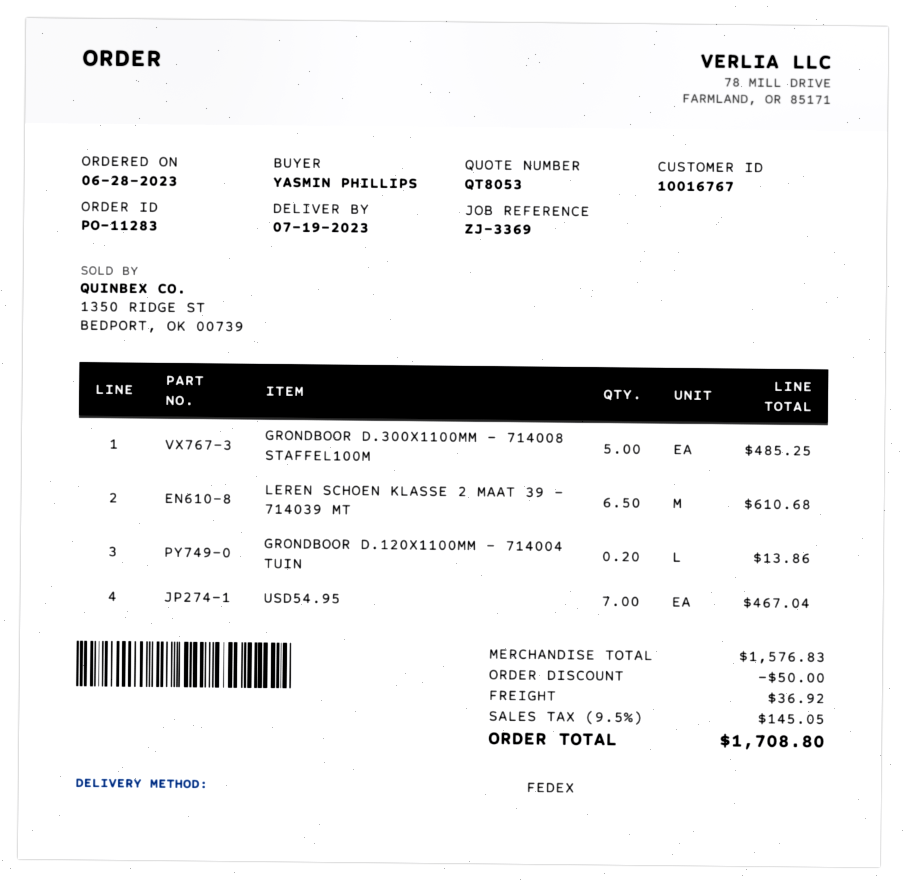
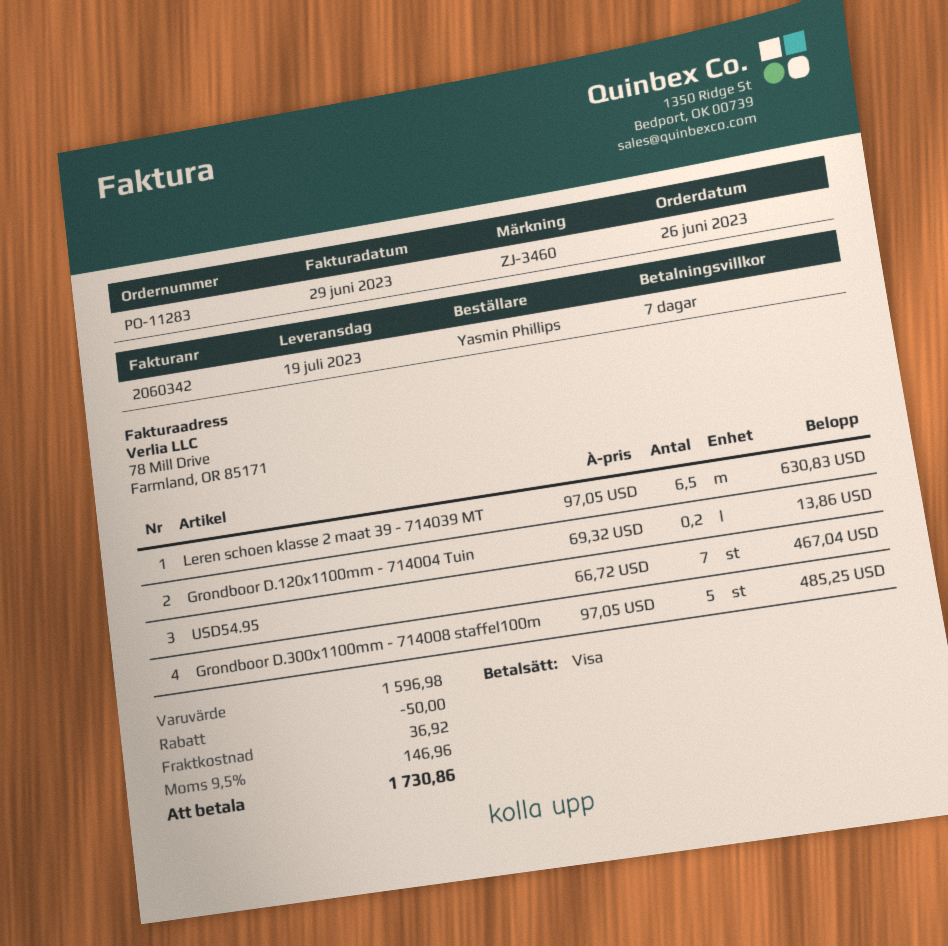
order date: 2023-06-28 -> 2023-06-26
reference: ZJ-3369 -> ZJ-3460
LEREN SCHOEN KLASSE 2 MAAT 39 - 714039 MT: 6.5 for 610.68 -> 6.5 for 630.83
subtotal: 1576.83 -> 1596.98
tax: 9.5% = 145.05 -> 9.5% = 146.96
total: 1708.80 -> 1730.86

